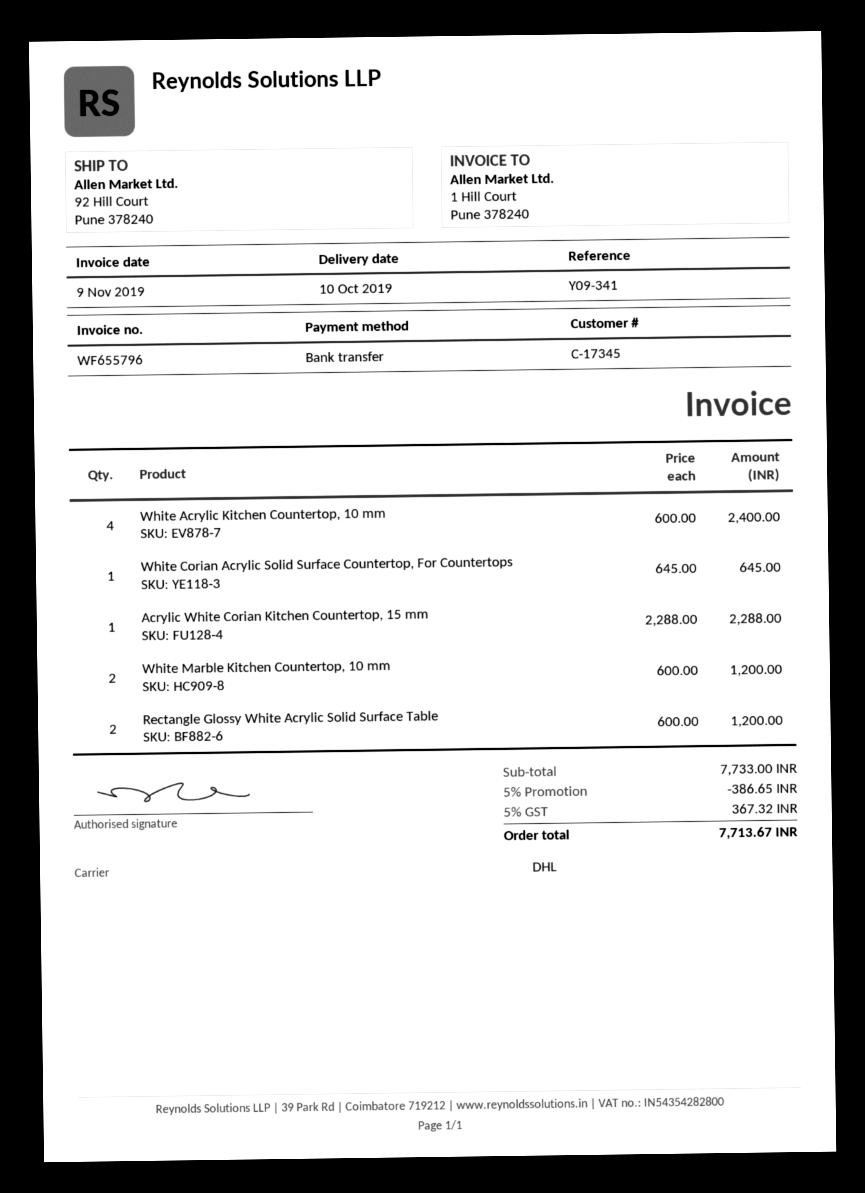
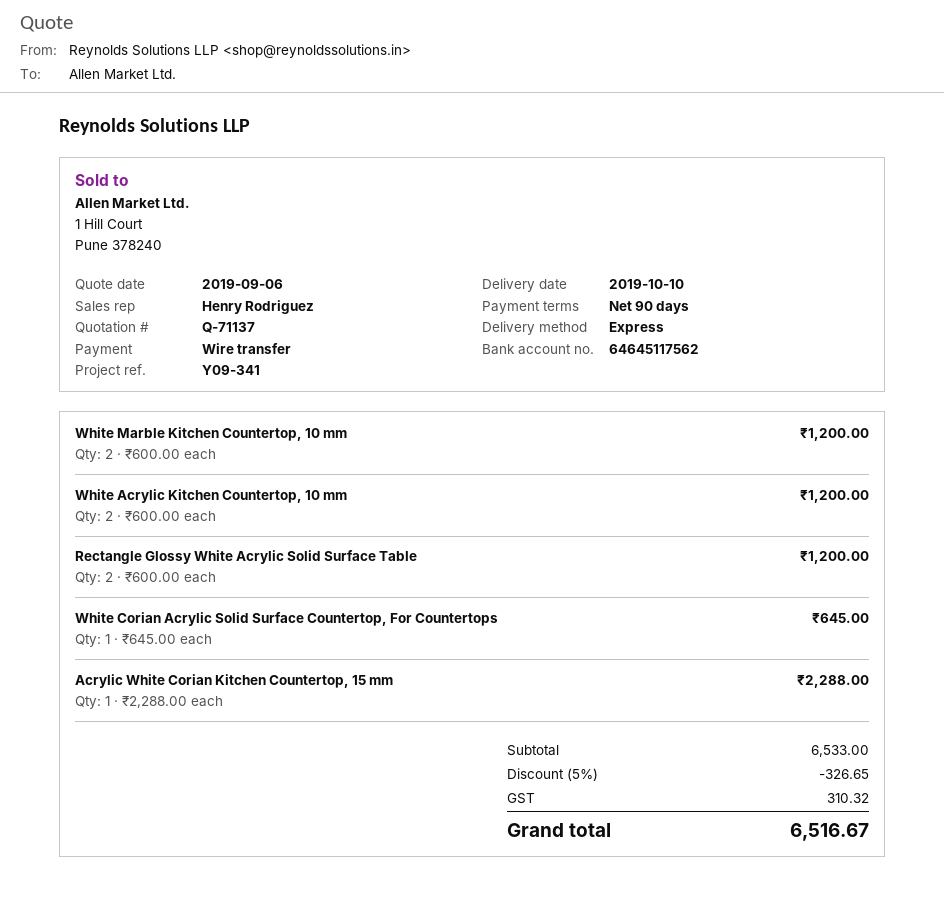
shipping method: DHL -> express
White Acrylic Kitchen Countertop, 10 mm: 4 x 600.00 = 2400.00 -> 2 x 600.00 = 1200.00
subtotal: 7733.00 -> 6533.00
discount: 5% = 386.65 -> 5% = 326.65
tax: 367.32 -> 310.32
total: 7713.67 -> 6516.67

